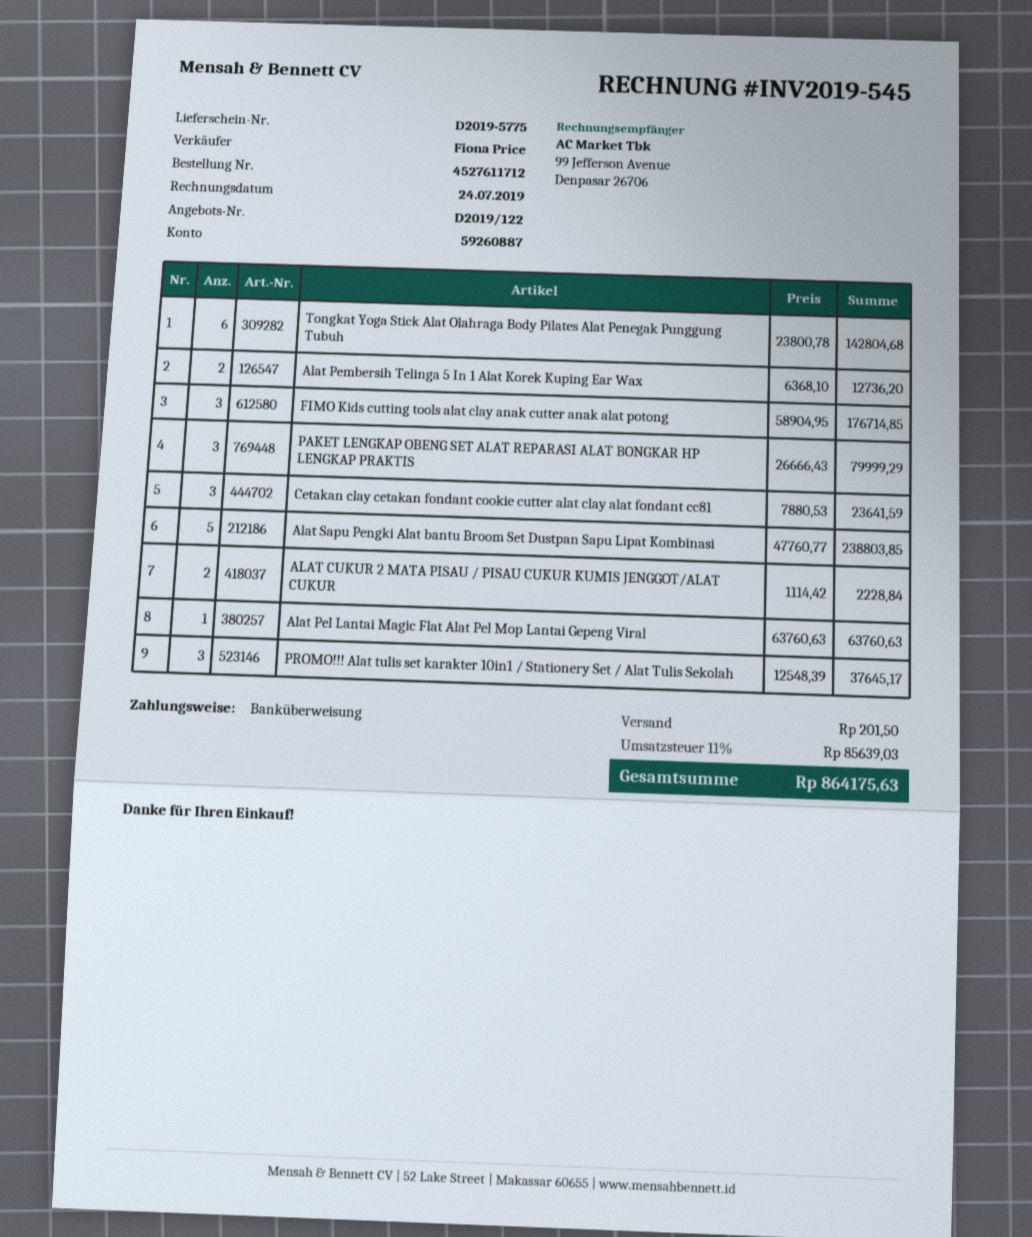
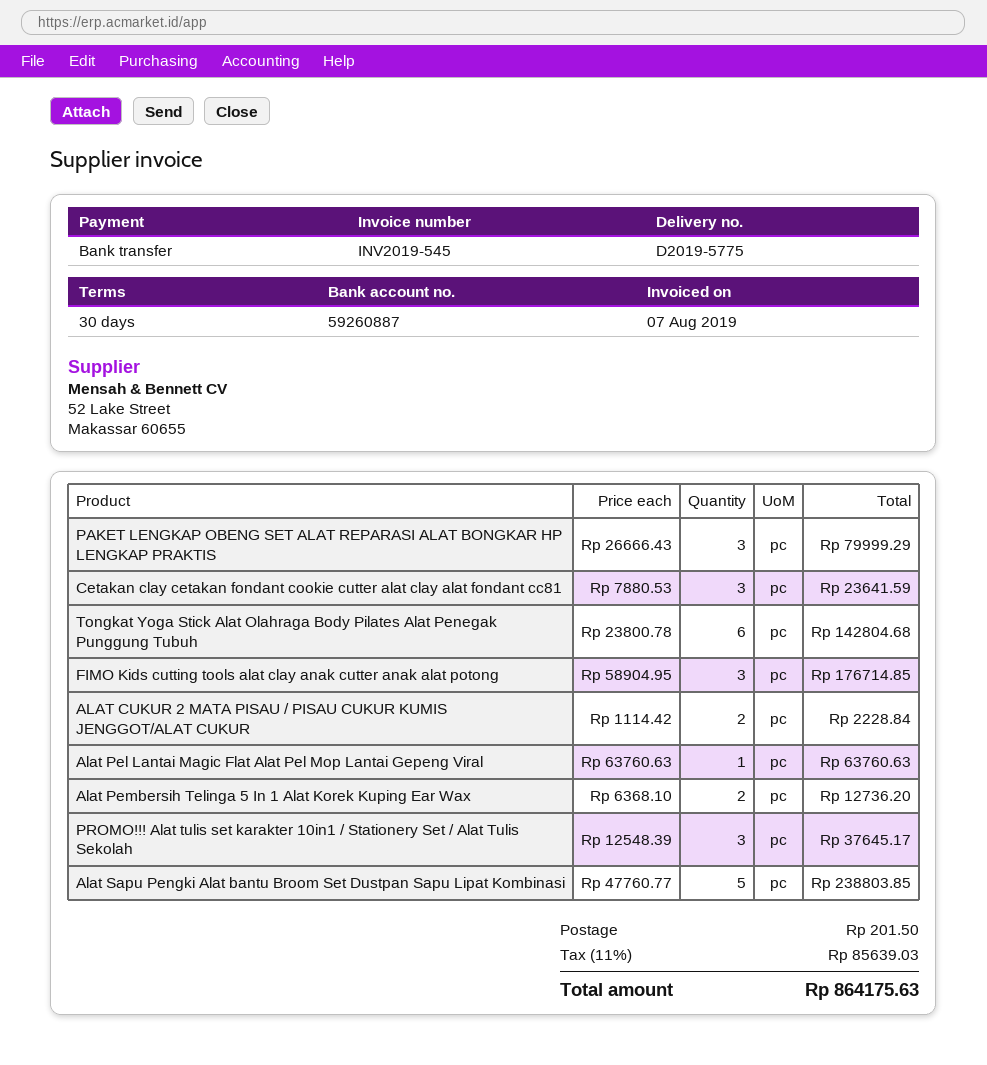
invoice date: 2019-07-24 -> 2019-08-07

